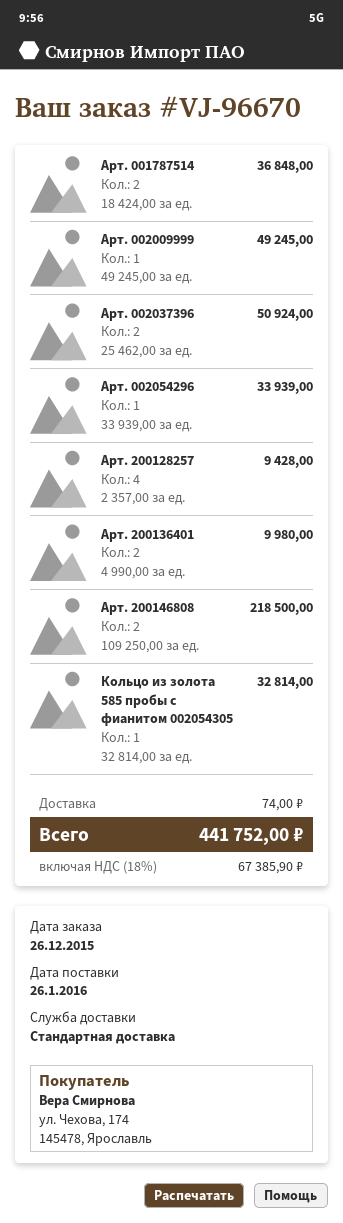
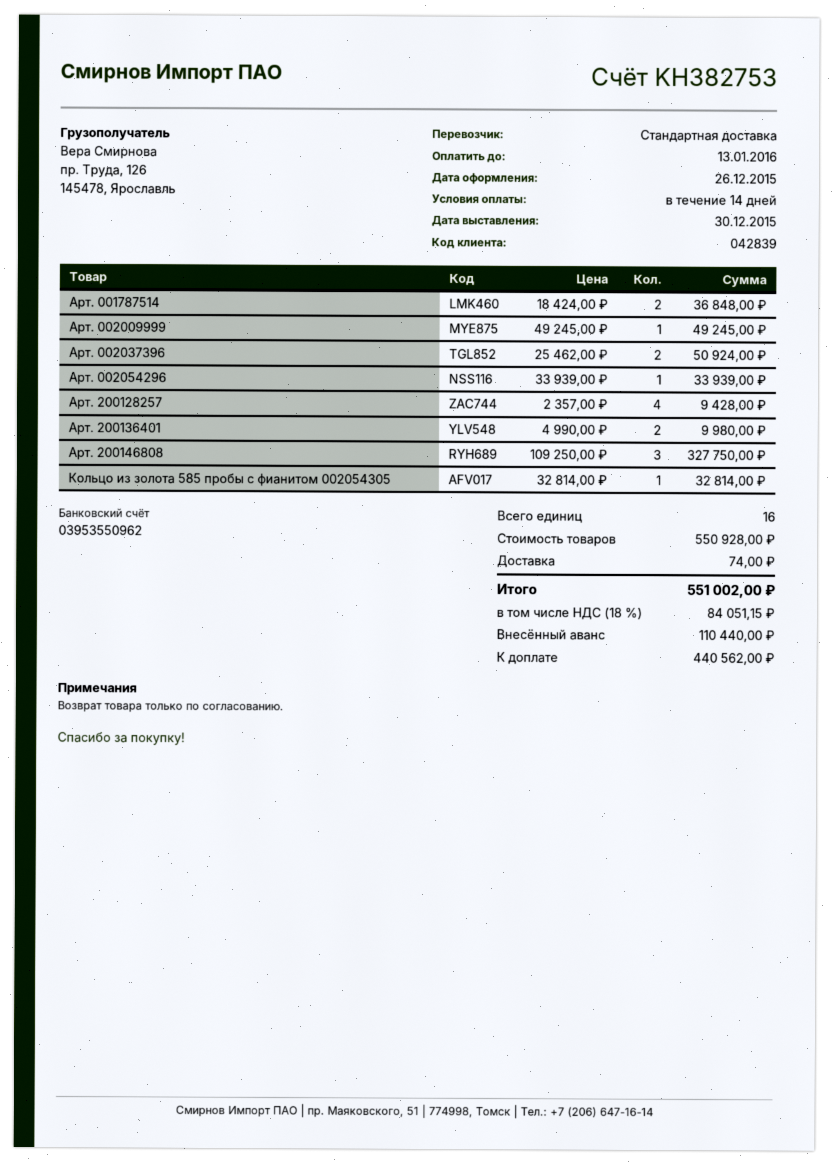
Арт. 200146808: 2 x 109250.00 = 218500.00 -> 3 x 109250.00 = 327750.00
tax: 18% = 67385.90 -> 18% = 84051.15
total: 441752.00 -> 551002.00

